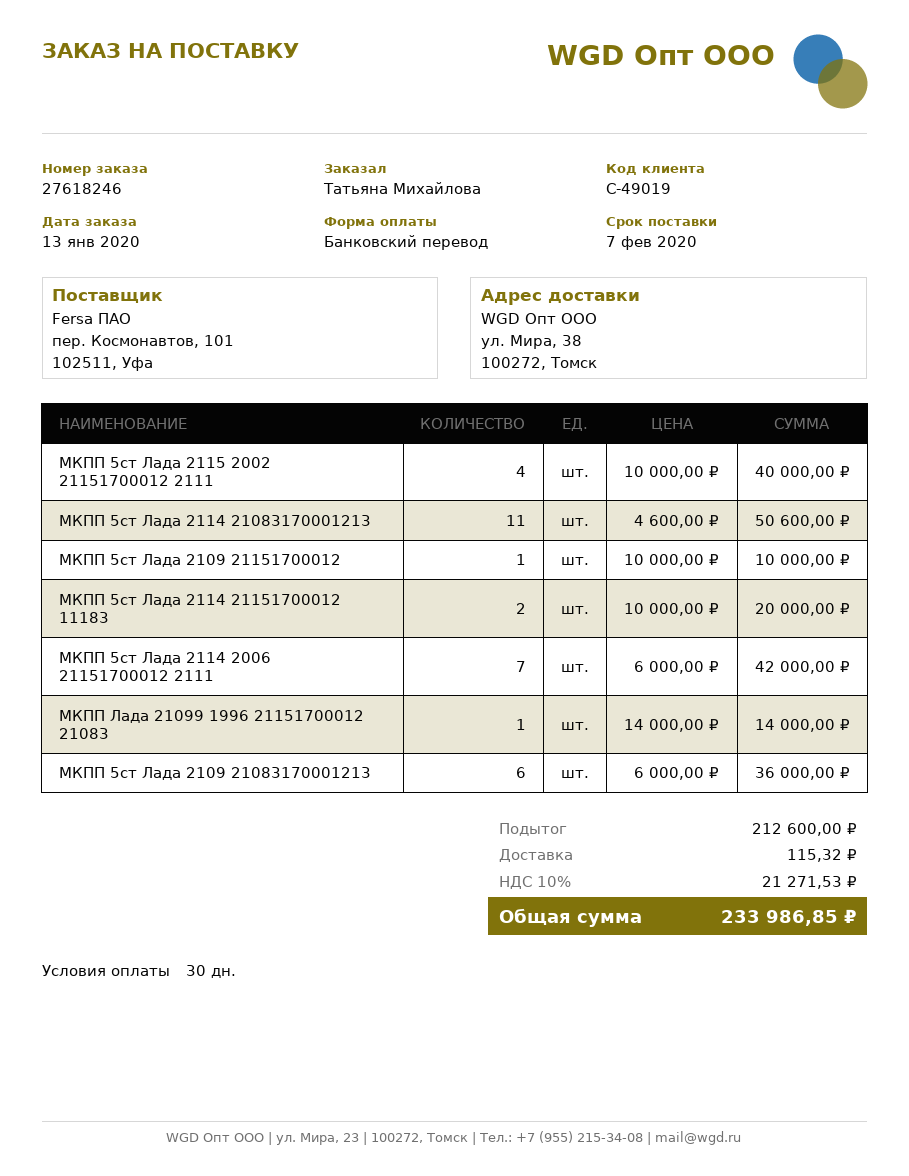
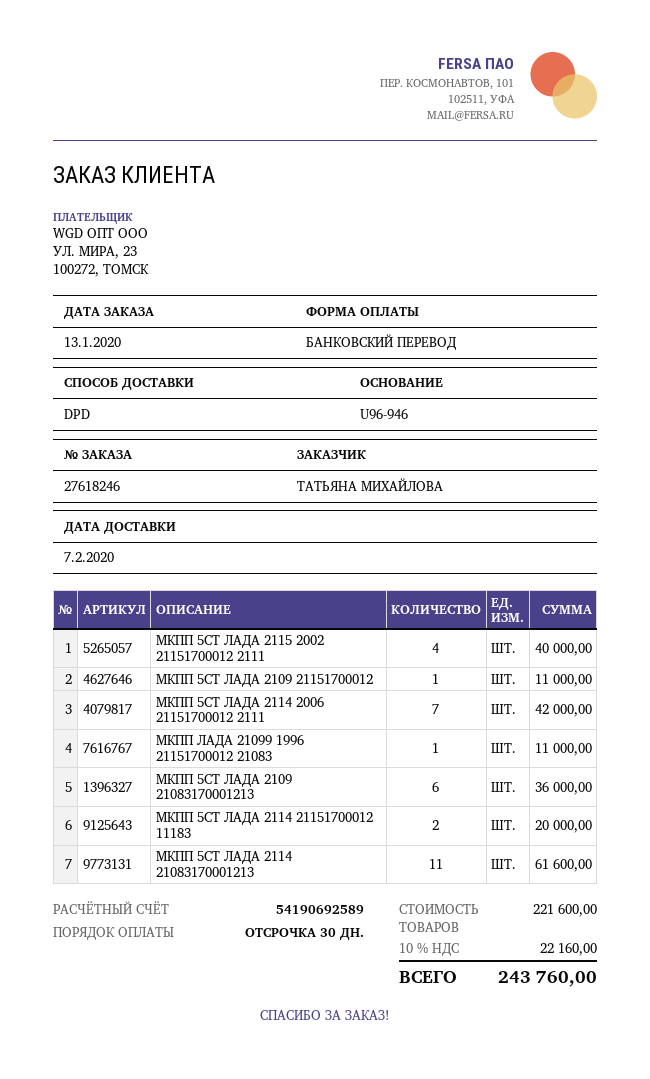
МКПП 5ст Лада 2114 21083170001213: 11 for 50600.00 -> 11 for 61600.00
МКПП 5ст Лада 2109 21151700012: 1 for 10000.00 -> 1 for 11000.00
МКПП Лада 21099 1996 21151700012 21083: 1 for 14000.00 -> 1 for 11000.00
subtotal: 212600.00 -> 221600.00
shipping: 115.32 -> none
tax: 10% = 21271.53 -> 10% = 22160.00
total: 233986.85 -> 243760.00

